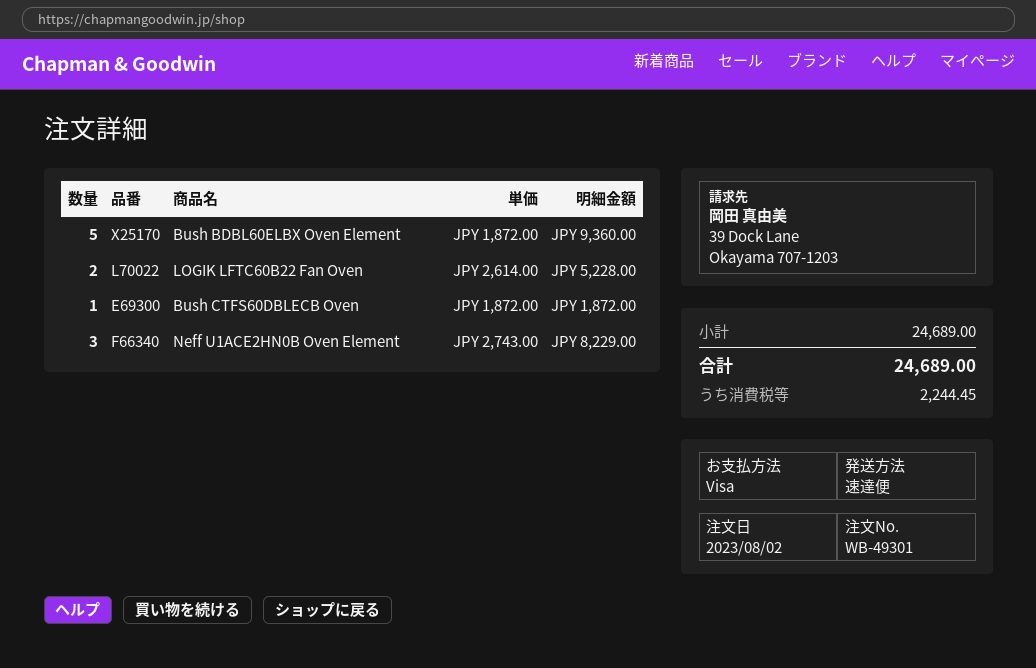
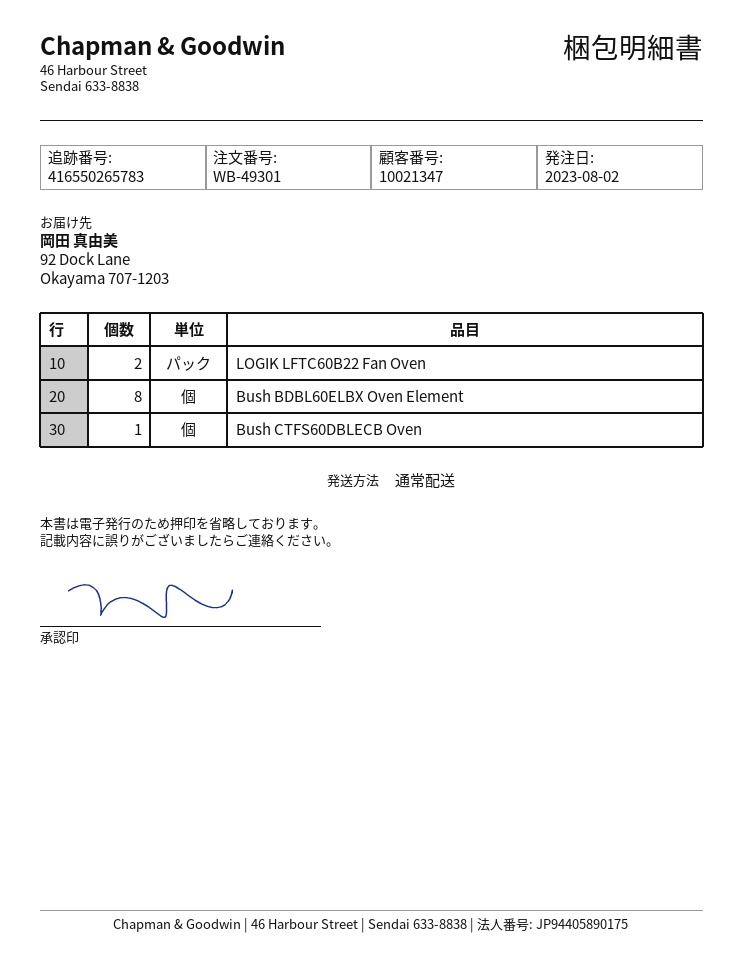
shipping method: express -> standard
Bush BDBL60ELBX Oven Element: 5 -> 8
Neff U1ACE2HN0B Oven Element: 3 -> none

